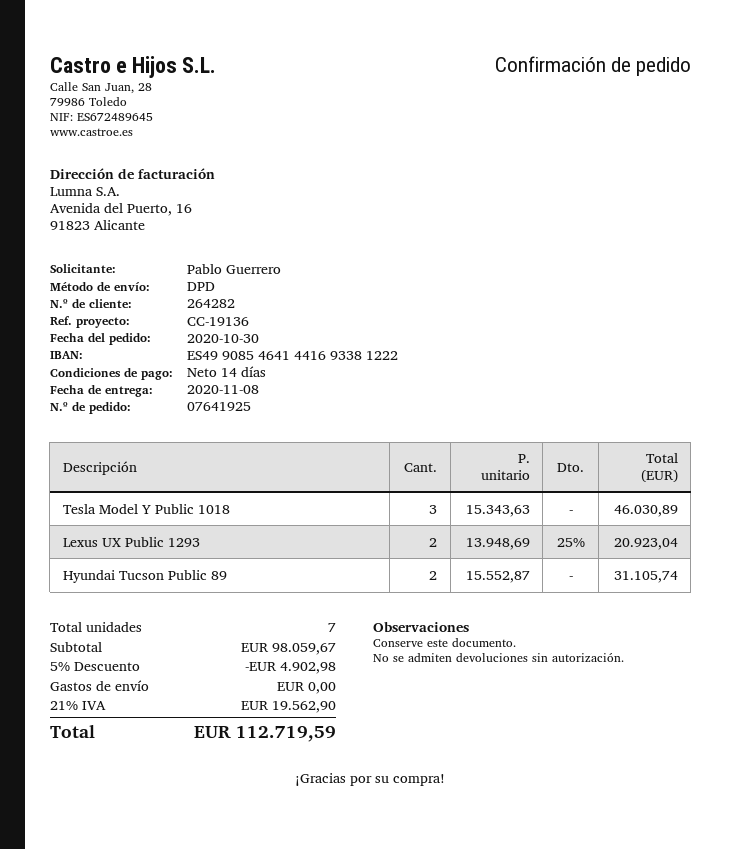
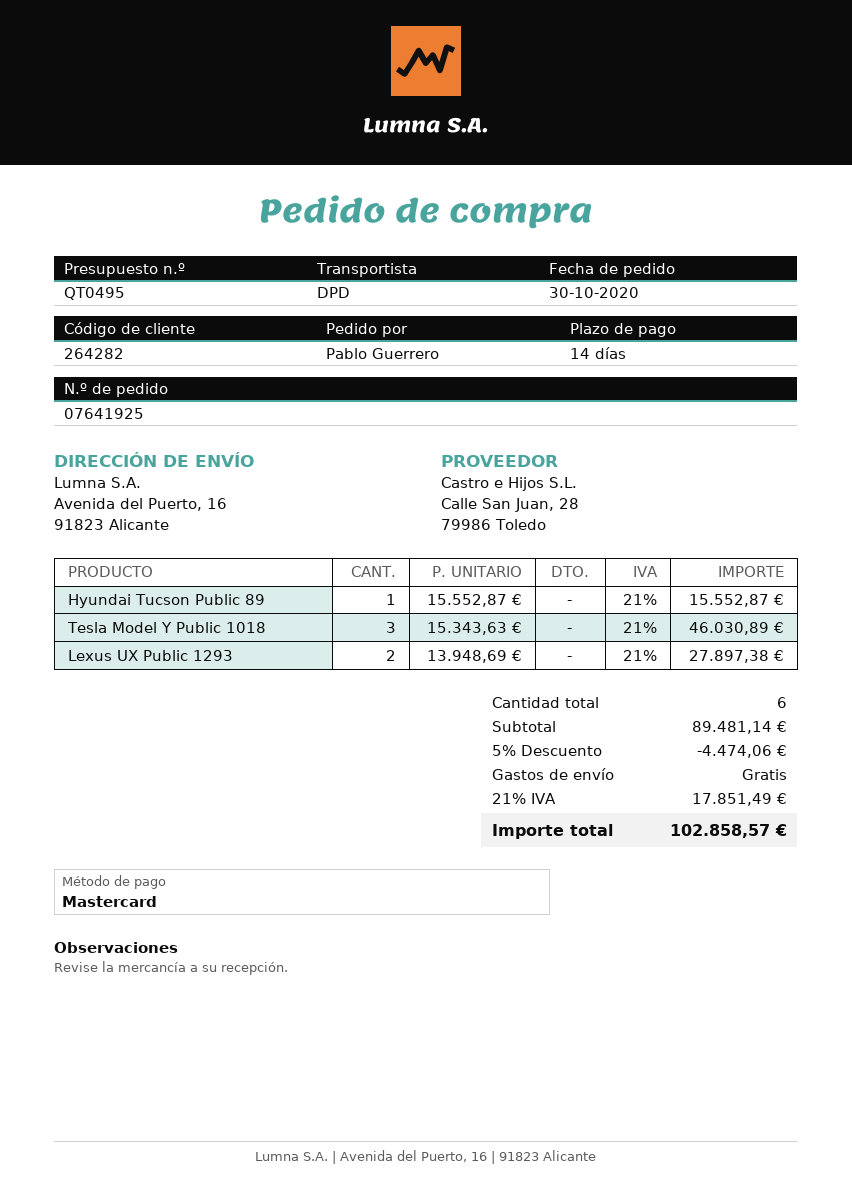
Lexus UX Public 1293: 2 x 13948.69 - 25% = 20923.04 -> 2 x 13948.69 = 27897.38
Hyundai Tucson Public 89: 2 x 15552.87 = 31105.74 -> 1 x 15552.87 = 15552.87
total quantity: 7 -> 6
subtotal: 98059.67 -> 89481.14
discount: 5% = 4902.98 -> 5% = 4474.06
tax: 21% = 19562.90 -> 21% = 17851.49
total: 112719.59 -> 102858.57

